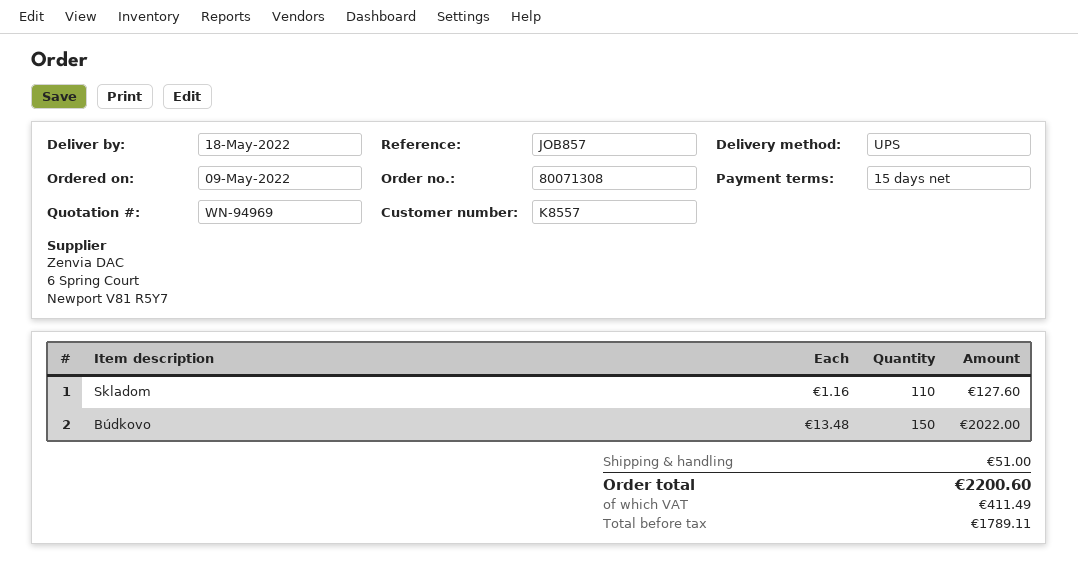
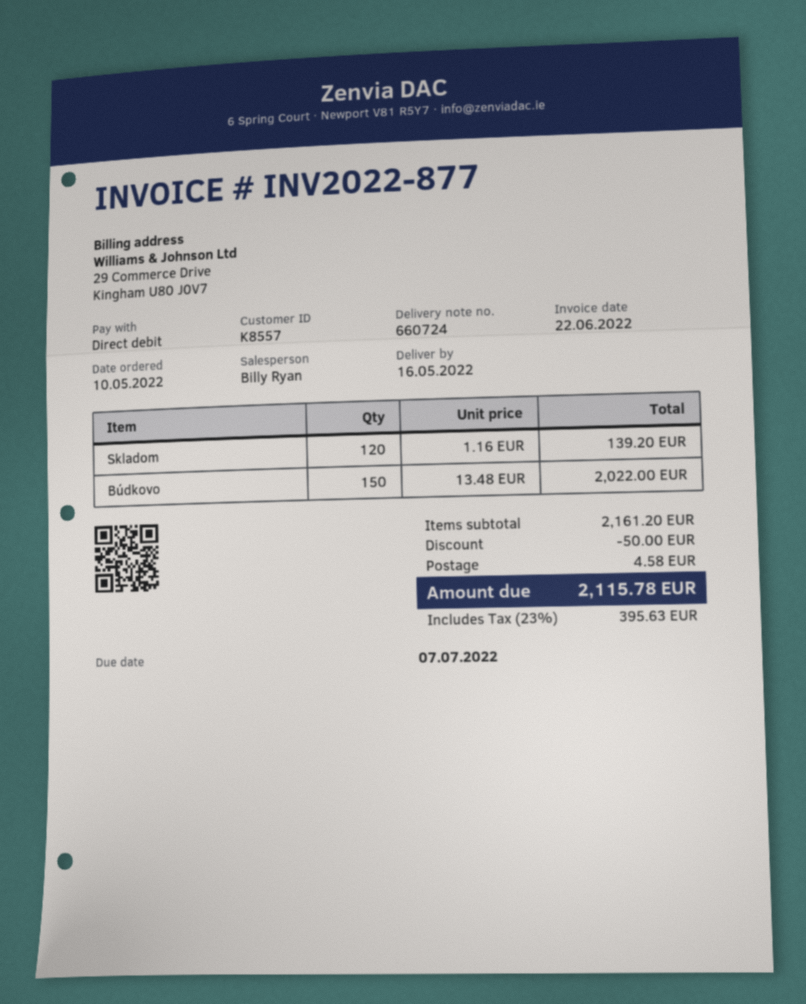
order date: 2022-05-09 -> 2022-05-10
delivery date: 2022-05-18 -> 2022-05-16
Skladom: 110 x 1.16 = 127.60 -> 120 x 1.16 = 139.20
discount: none -> 50.00
shipping: 51.00 -> 4.58
tax: 411.49 -> 395.63
total: 2200.60 -> 2115.78

